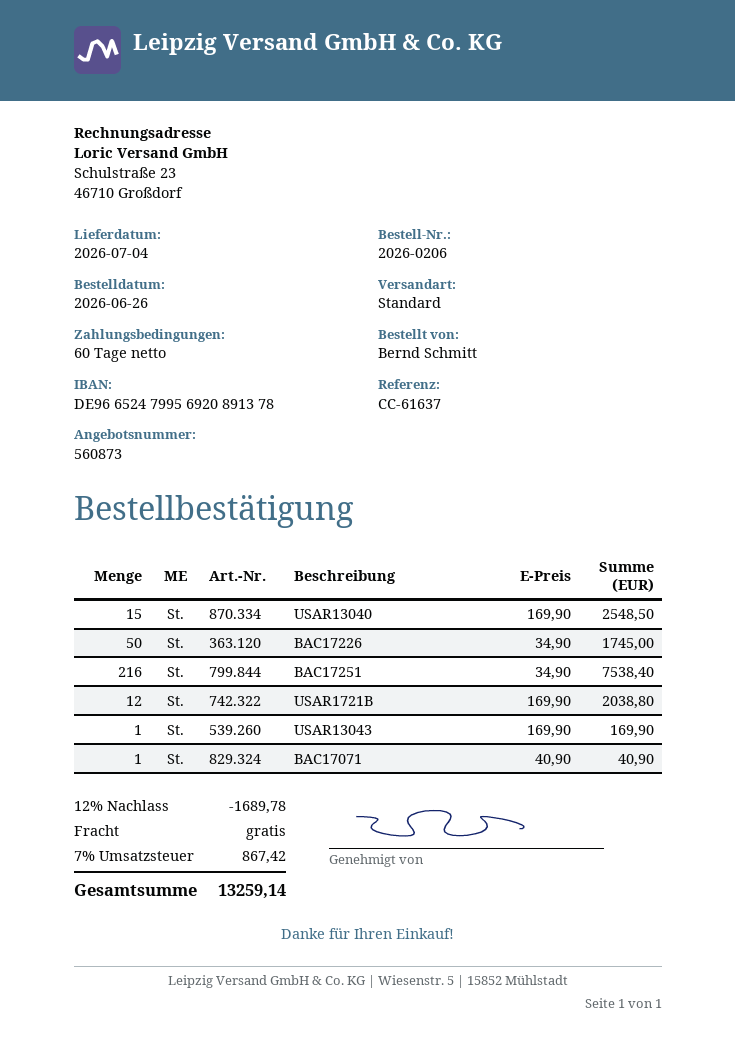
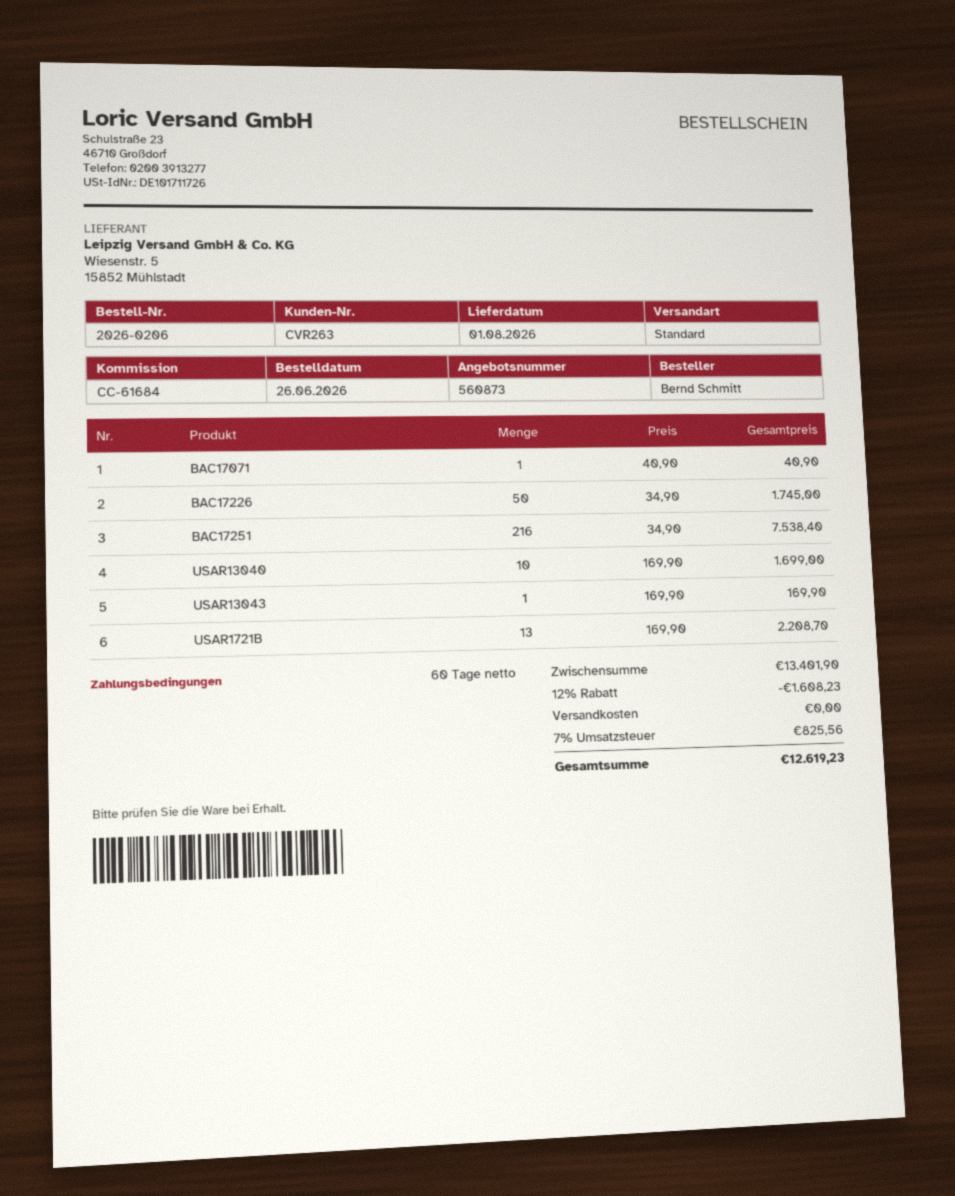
delivery date: 2026-07-04 -> 2026-08-01
reference: CC-61637 -> CC-61684
USAR13040: 15 x 169.90 = 2548.50 -> 10 x 169.90 = 1699.00
USAR1721B: 12 x 169.90 = 2038.80 -> 13 x 169.90 = 2208.70
discount: 12% = 1689.78 -> 12% = 1608.23
tax: 7% = 867.42 -> 7% = 825.56
total: 13259.14 -> 12619.23

